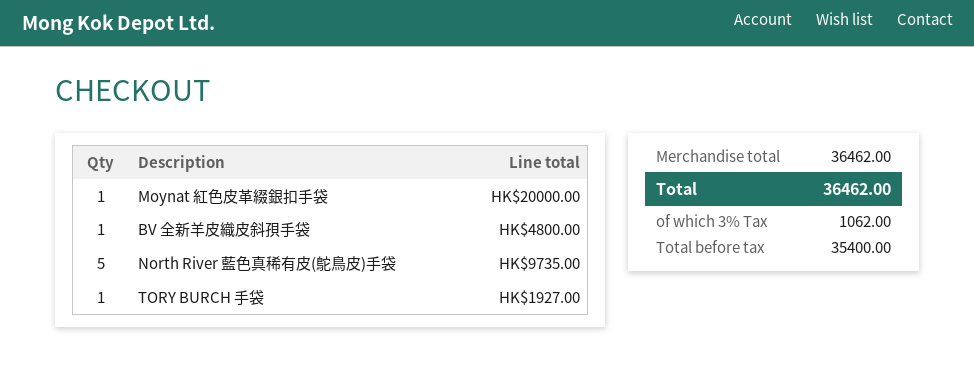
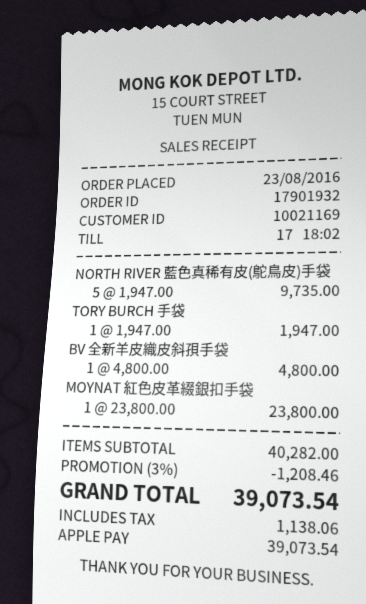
Moynat 紅色皮革綴銀扣手袋: 1 for 20000.00 -> 1 for 23800.00
TORY BURCH 手袋: 1 for 1927.00 -> 1 for 1947.00
subtotal: 36462.00 -> 40282.00
discount: none -> 3% = 1208.46
tax: 1062.00 -> 1138.06
total: 36462.00 -> 39073.54

